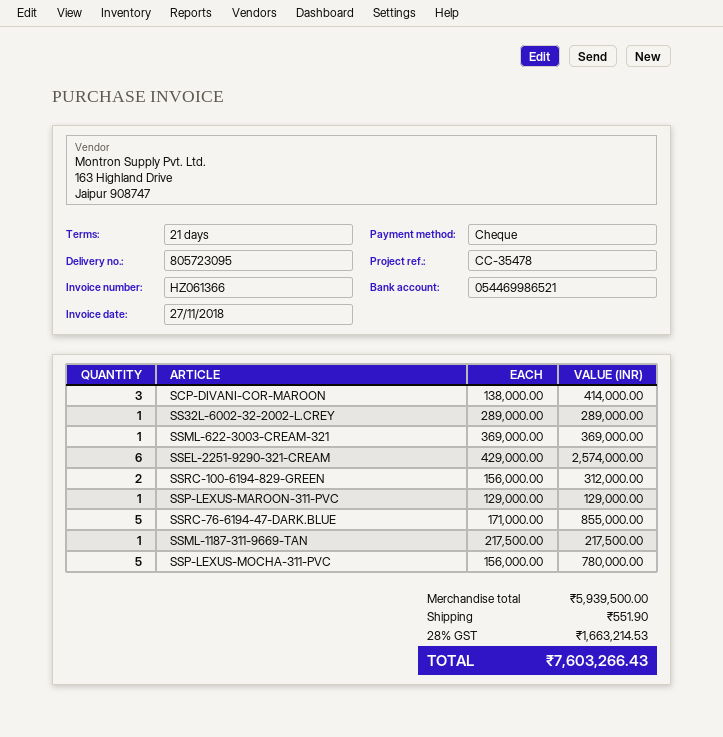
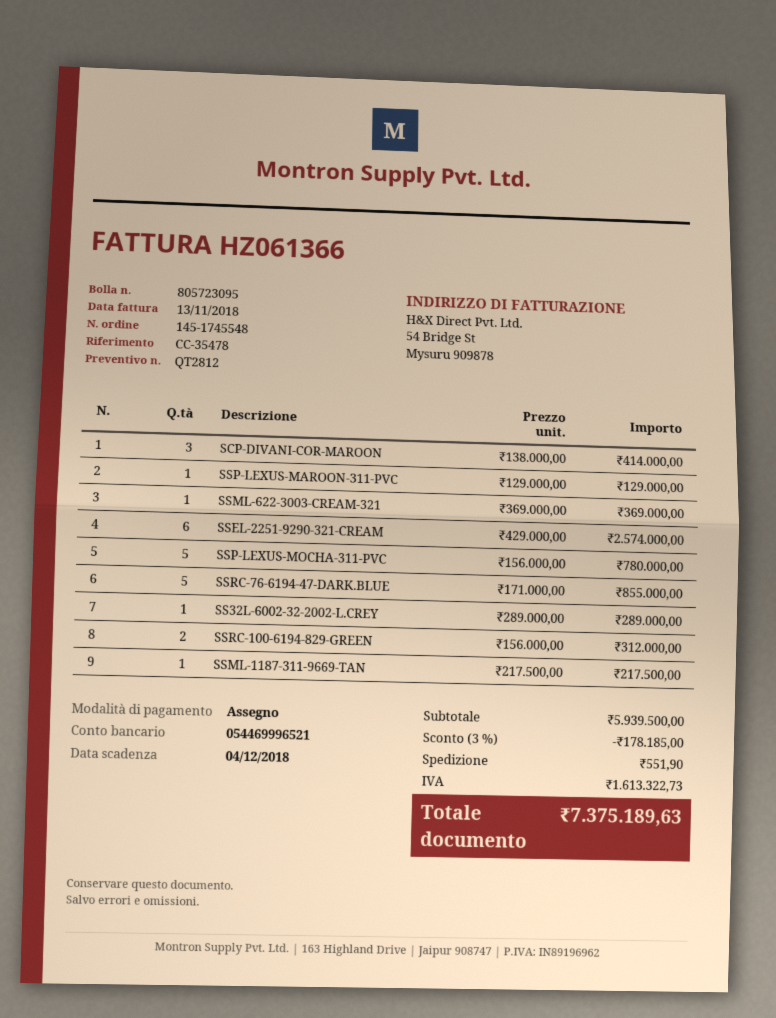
invoice date: 2018-11-27 -> 2018-11-13
bank account: 054469986521 -> 054469996521
discount: none -> 3% = 178185.00
tax: 1663214.53 -> 1613322.73
total: 7603266.43 -> 7375189.63

